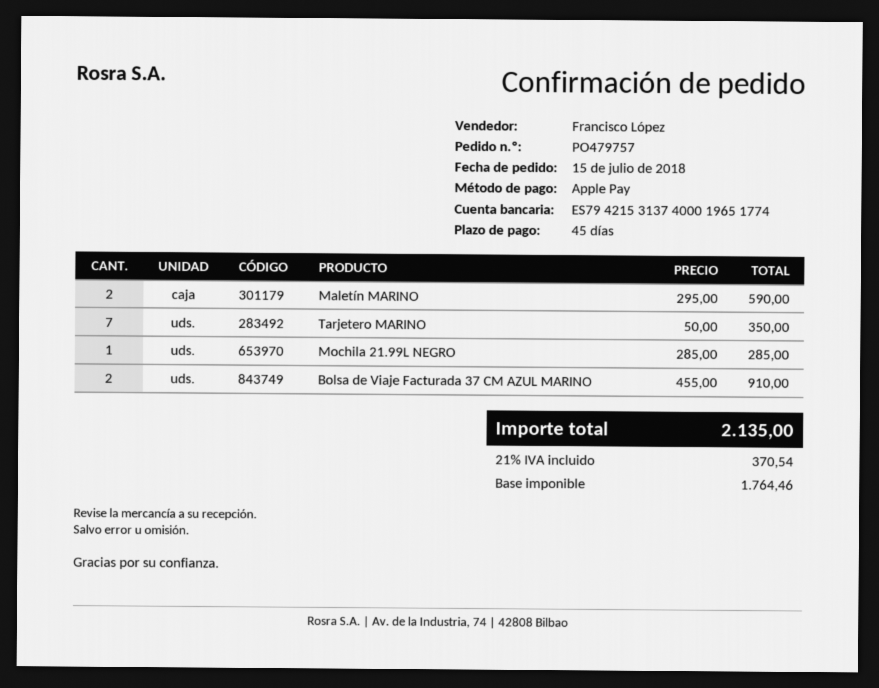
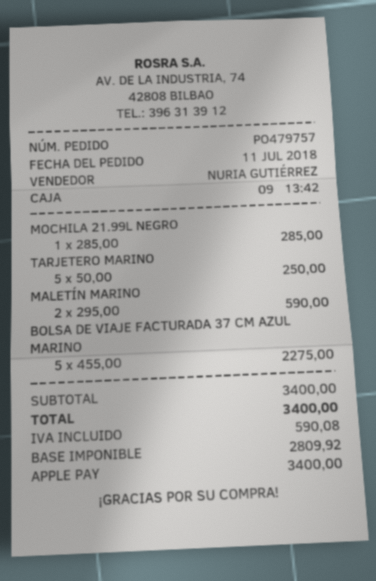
order date: 2018-07-15 -> 2018-07-11
sales rep: Francisco López -> NURIA GUTIÉRREZ
Tarjetero MARINO: 7 x 50.00 = 350.00 -> 5 x 50.00 = 250.00
Bolsa de Viaje Facturada 37 CM AZUL MARINO: 2 x 455.00 = 910.00 -> 5 x 455.00 = 2275.00
net: 1764.46 -> 2809.92
tax: 370.54 -> 590.08
total: 2135.00 -> 3400.00

